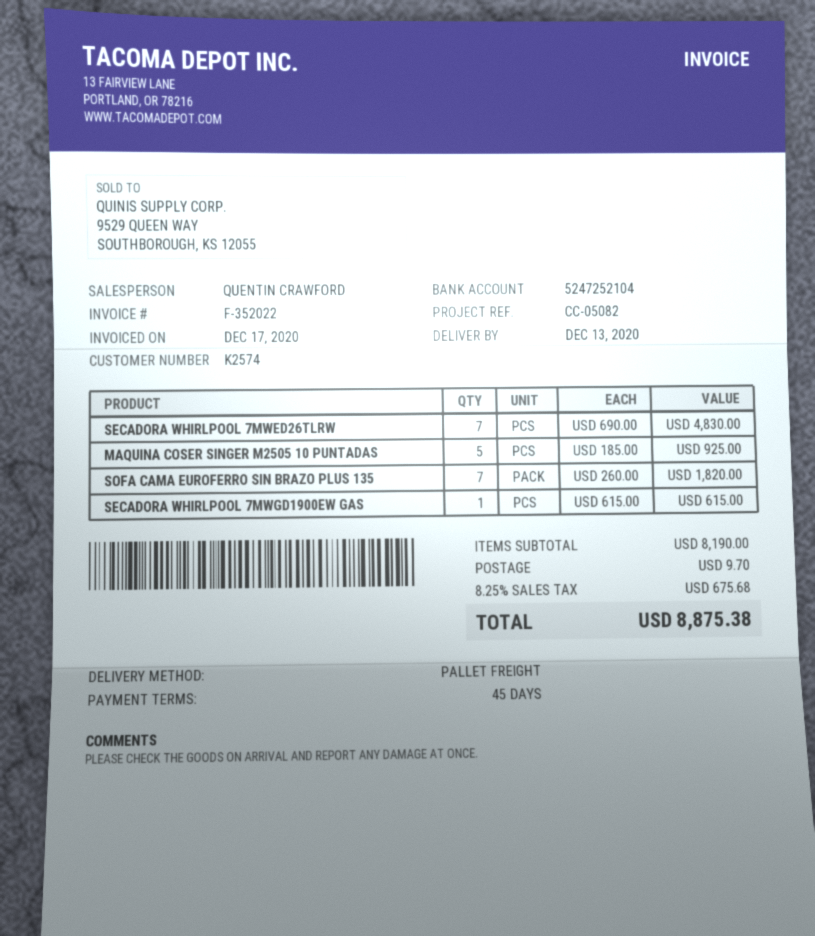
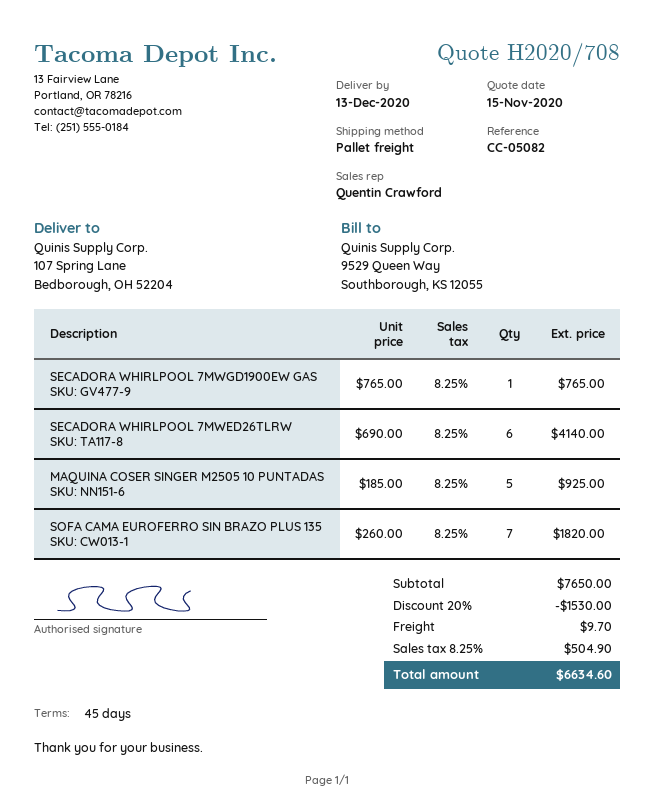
SECADORA WHIRLPOOL 7MWED26TLRW: 7 x 690.00 = 4830.00 -> 6 x 690.00 = 4140.00
SECADORA WHIRLPOOL 7MWGD1900EW GAS: 1 x 615.00 = 615.00 -> 1 x 765.00 = 765.00
subtotal: 8190.00 -> 7650.00
discount: none -> 20% = 1530.00
tax: 8.25% = 675.68 -> 8.25% = 504.90
total: 8875.38 -> 6634.60

